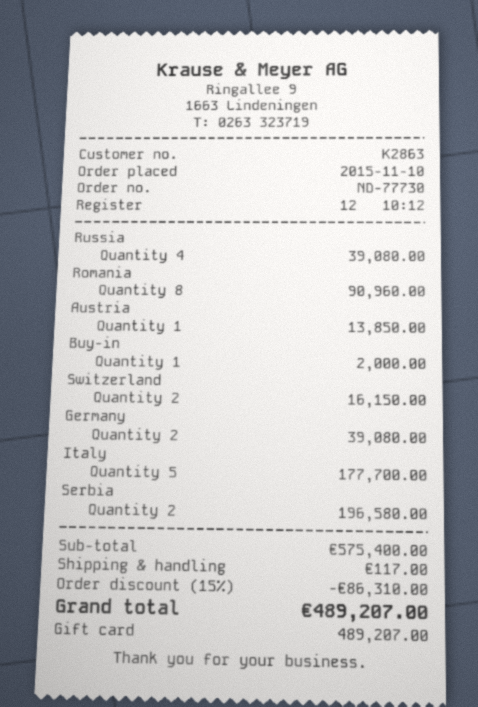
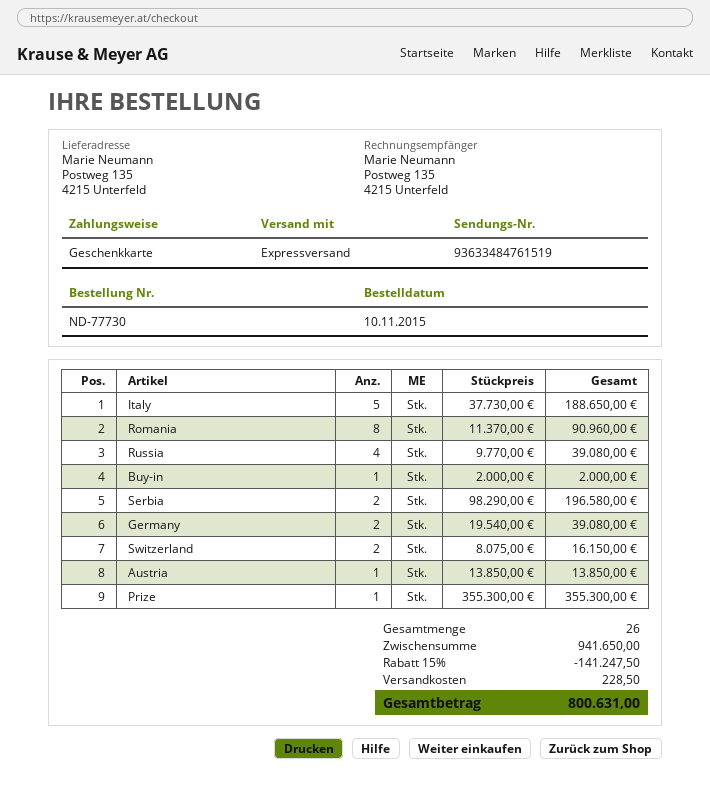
Italy: 5 for 177700.00 -> 5 for 188650.00
Prize: none -> 1 for 355300.00
subtotal: 575400.00 -> 941650.00
discount: 15% = 86310.00 -> 15% = 141247.50
shipping: 117.00 -> 228.50
total: 489207.00 -> 800631.00

